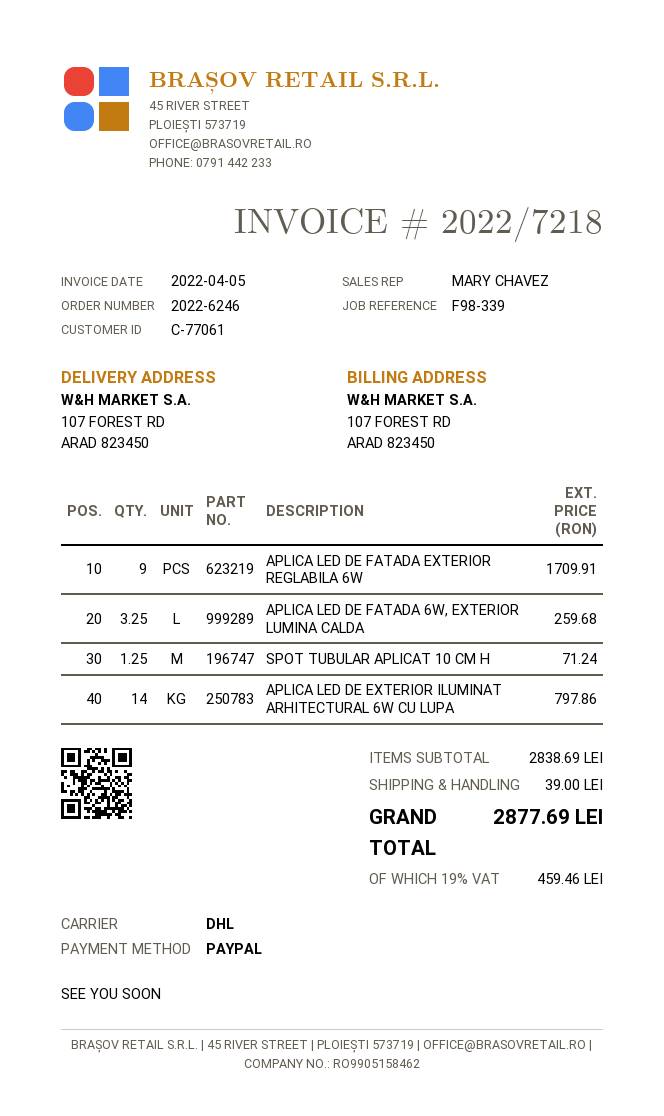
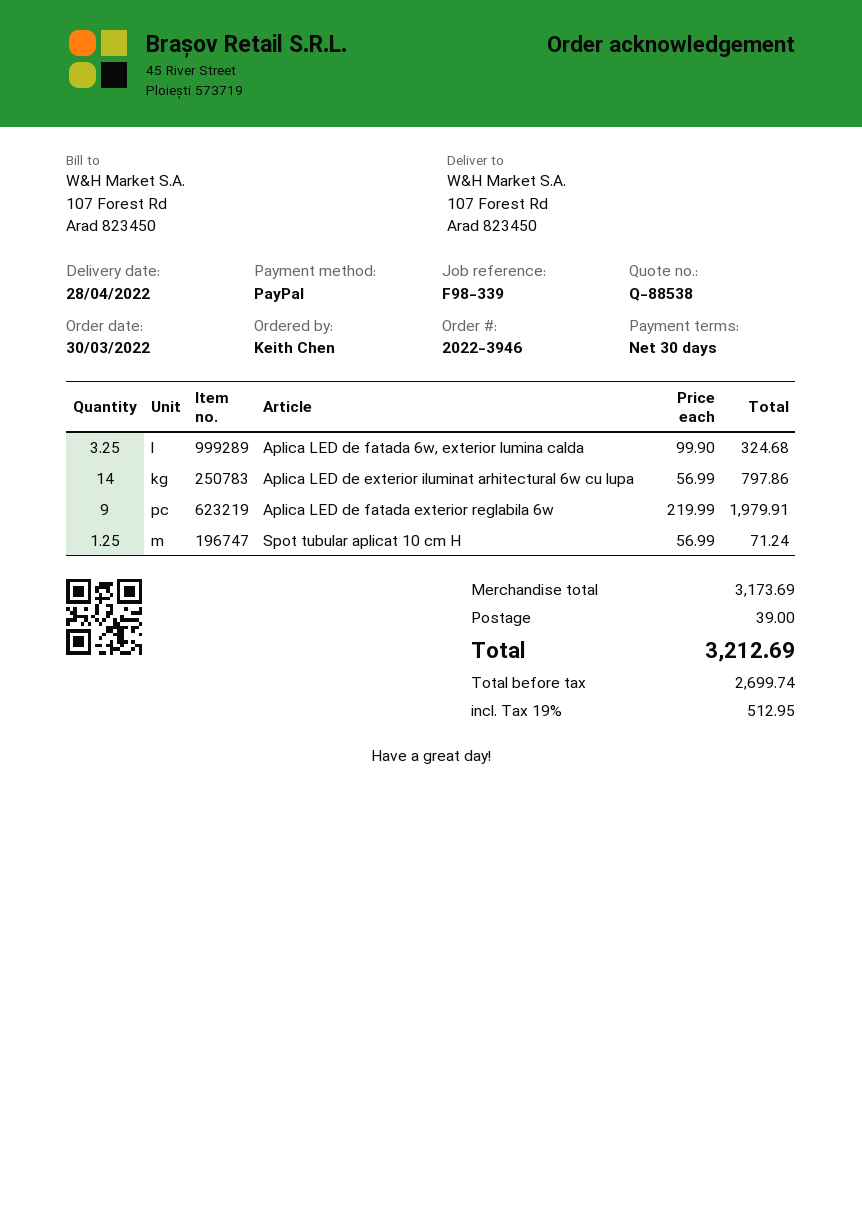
order number: 2022-6246 -> 2022-3946
APLICA LED DE FATADA EXTERIOR REGLABILA 6W: 9 for 1709.91 -> 9 for 1979.91
APLICA LED DE FATADA 6W, EXTERIOR LUMINA CALDA: 3.25 for 259.68 -> 3.25 for 324.68
subtotal: 2838.69 -> 3173.69
tax: 19% = 459.46 -> 19% = 512.95
total: 2877.69 -> 3212.69

